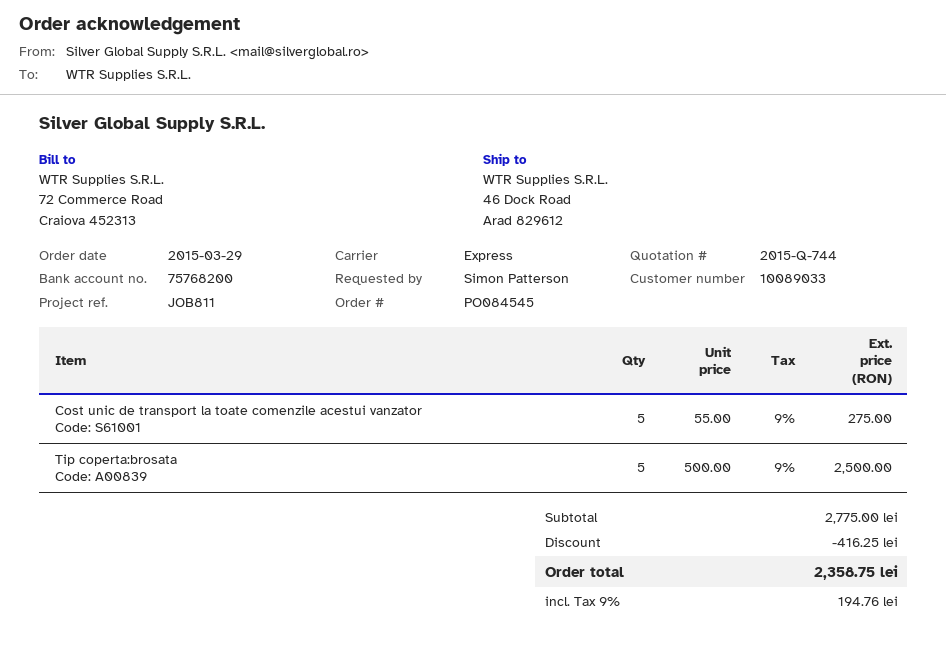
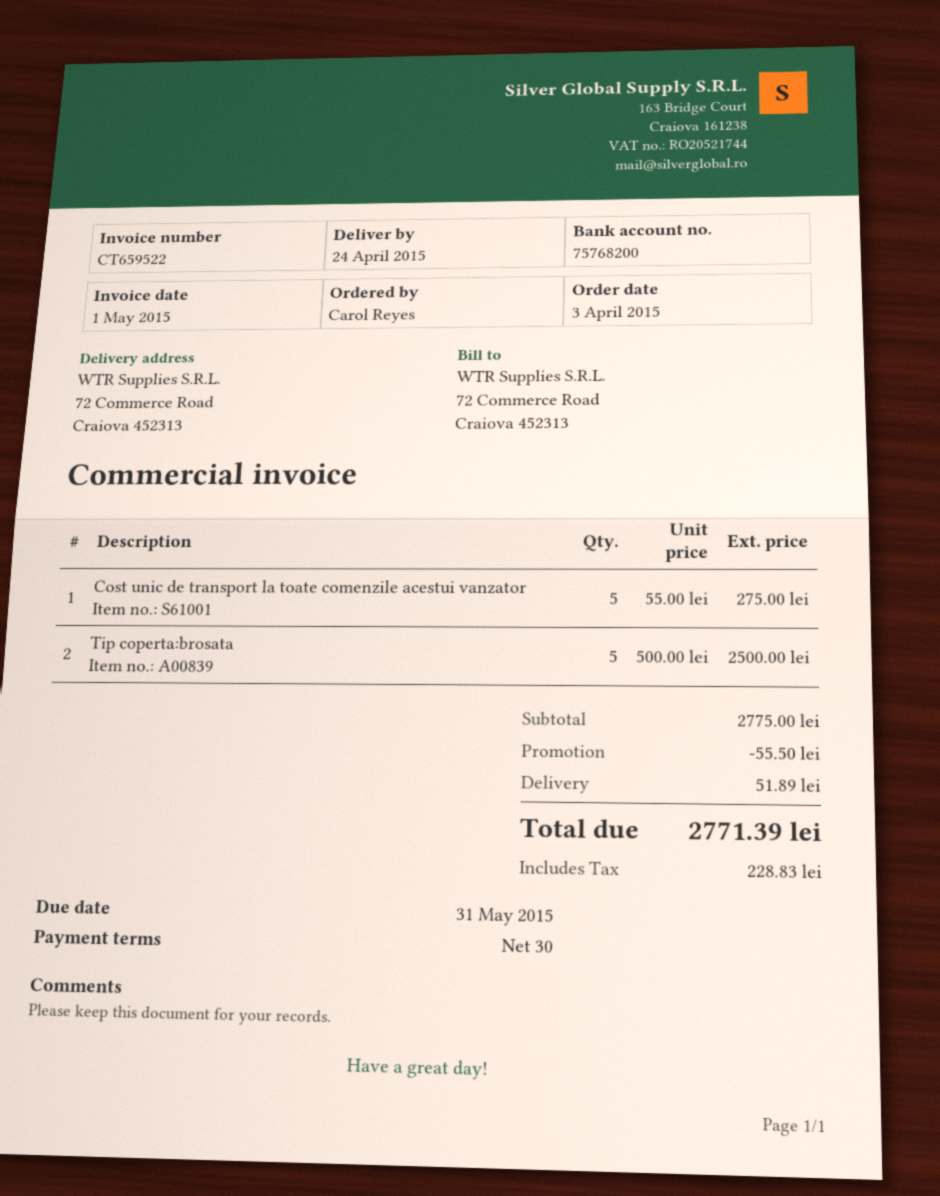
order date: 2015-03-29 -> 2015-04-03
ordered by: Simon Patterson -> Carol Reyes
ship to: 46 Dock Road, Arad 829612 -> 72 Commerce Road, Craiova 452313
discount: 416.25 -> 55.50
shipping: none -> 51.89
tax: 194.76 -> 228.83
total: 2358.75 -> 2771.39

